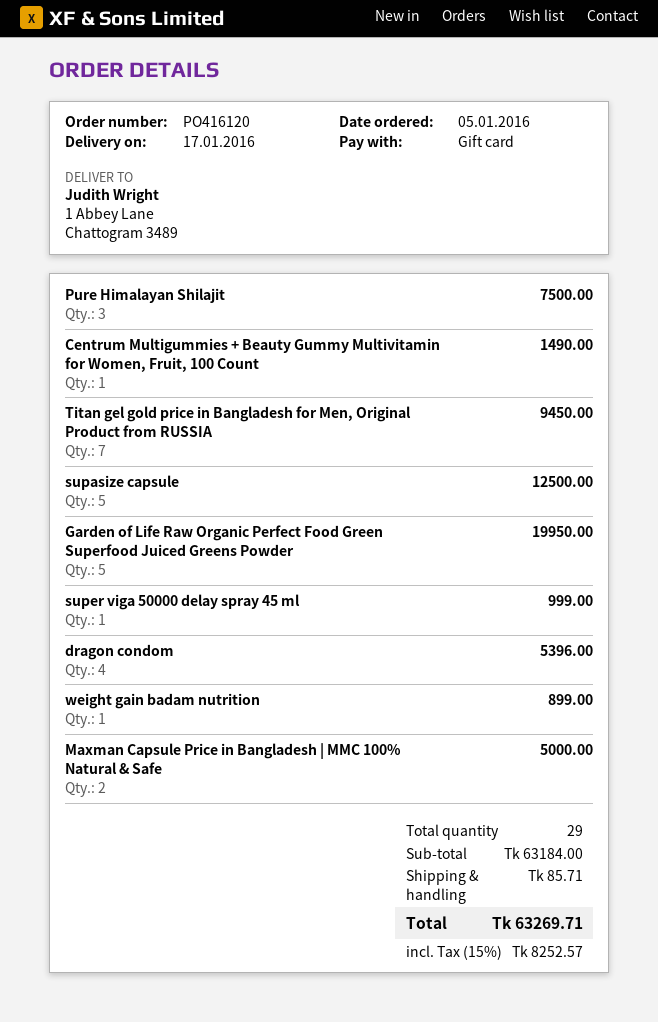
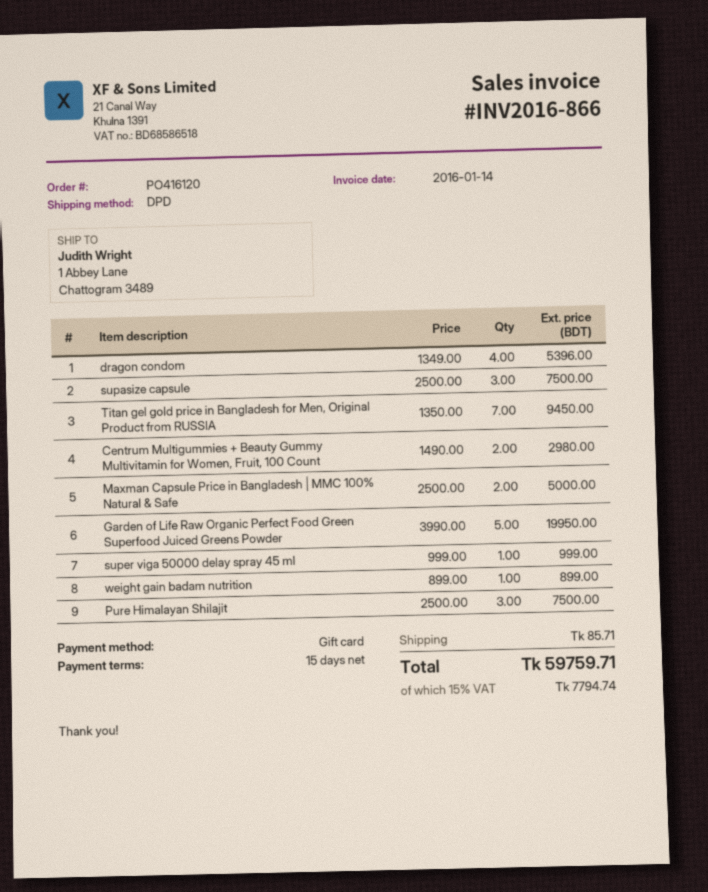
Centrum Multigummies + Beauty Gummy Multivitamin for Women, Fruit, 100 Count: 1 for 1490.00 -> 2 for 2980.00
supasize capsule: 5 for 12500.00 -> 3 for 7500.00
tax: 15% = 8252.57 -> 15% = 7794.74
total: 63269.71 -> 59759.71

